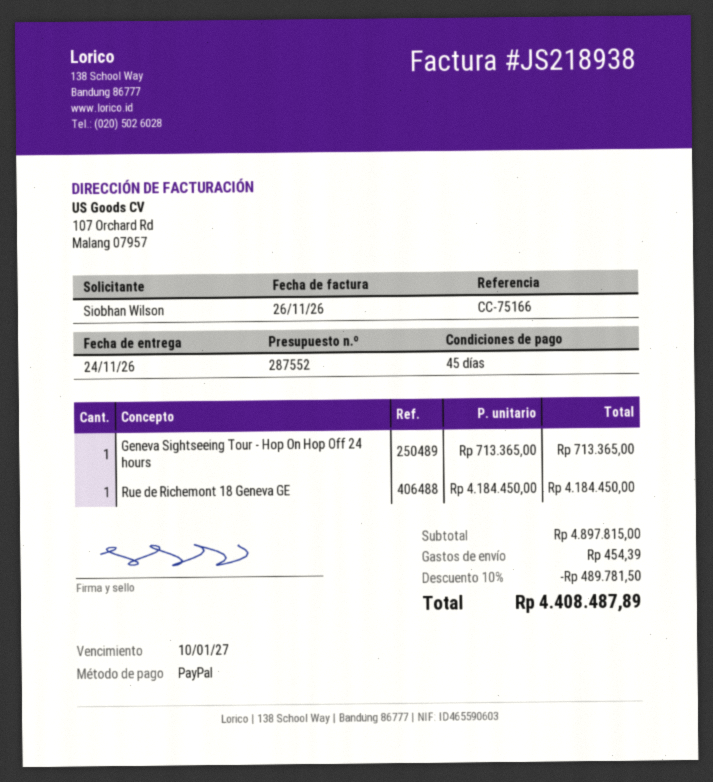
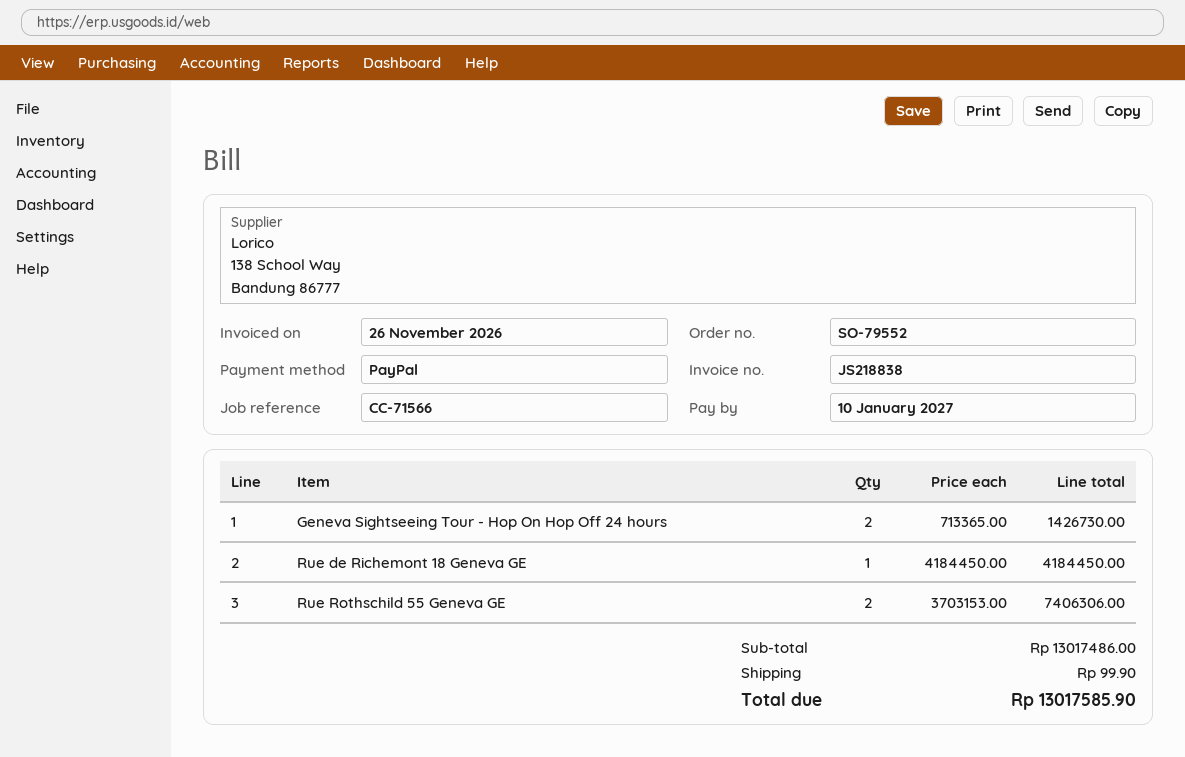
invoice number: JS218938 -> JS218838
reference: CC-75166 -> CC-71566
Geneva Sightseeing Tour - Hop On Hop Off 24 hours: 1 x 713365.00 = 713365.00 -> 2 x 713365.00 = 1426730.00
Rue Rothschild 55 Geneva GE: none -> 2 x 3703153.00 = 7406306.00
subtotal: 4897815.00 -> 13017486.00
discount: 10% = 489781.50 -> none
shipping: 454.39 -> 99.90
total: 4408487.89 -> 13017585.90

